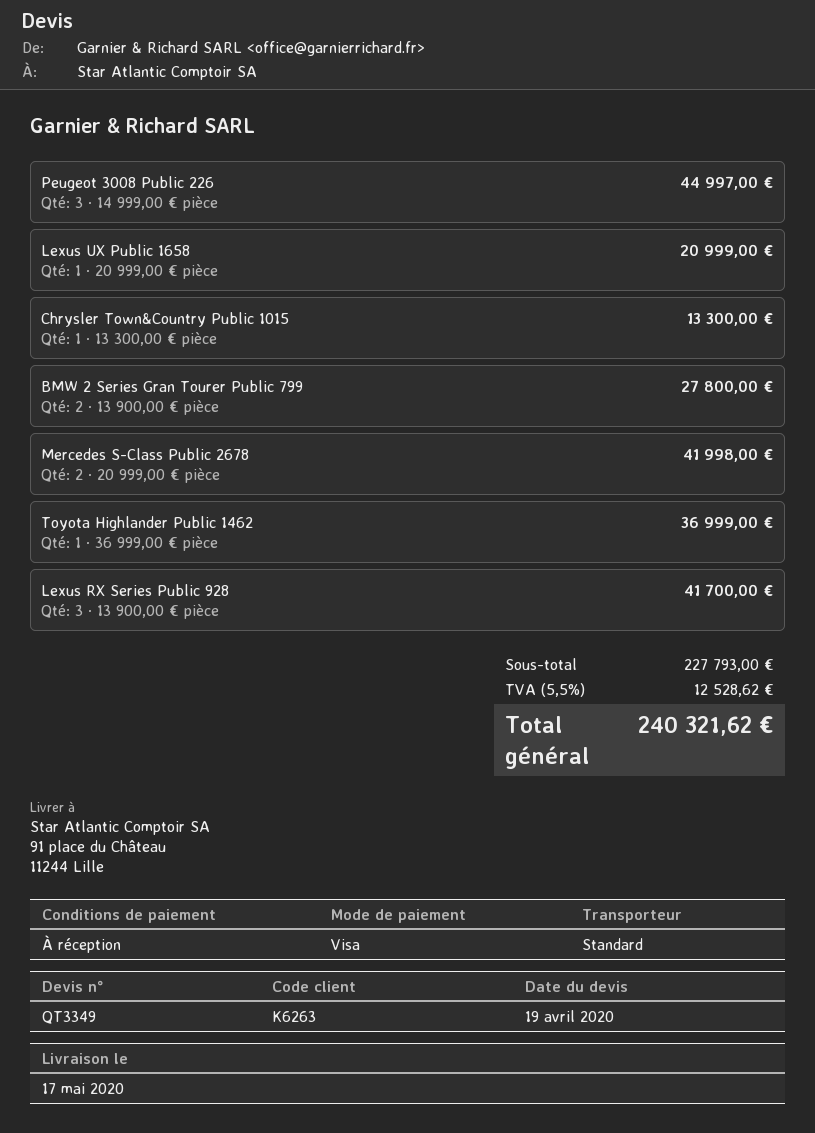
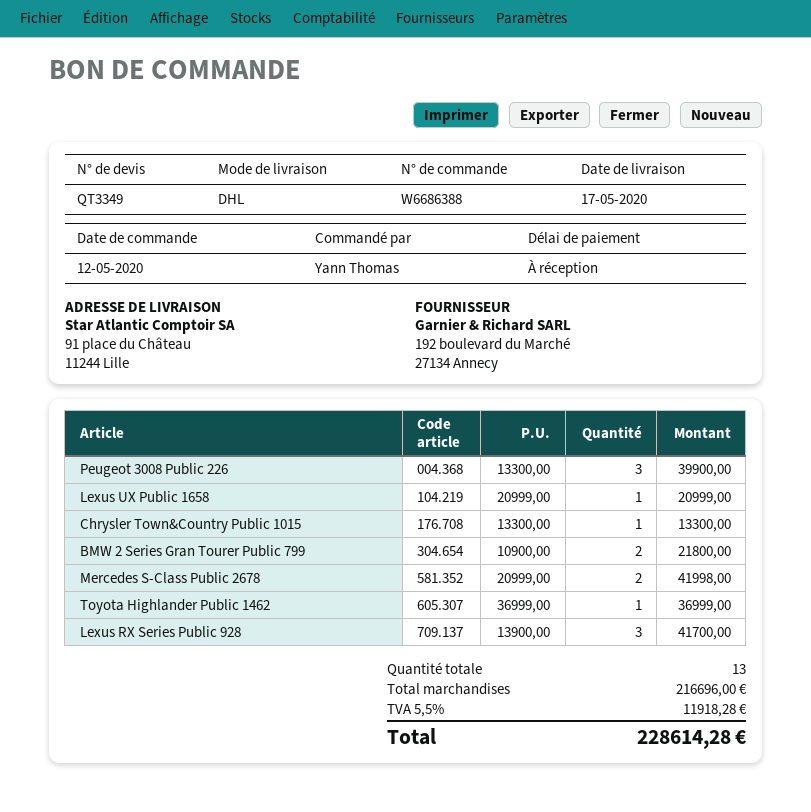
shipping method: standard -> DHL
Peugeot 3008 Public 226: 3 x 14999.00 = 44997.00 -> 3 x 13300.00 = 39900.00
BMW 2 Series Gran Tourer Public 799: 2 x 13900.00 = 27800.00 -> 2 x 10900.00 = 21800.00
subtotal: 227793.00 -> 216696.00
tax: 5.5% = 12528.62 -> 5.5% = 11918.28
total: 240321.62 -> 228614.28

